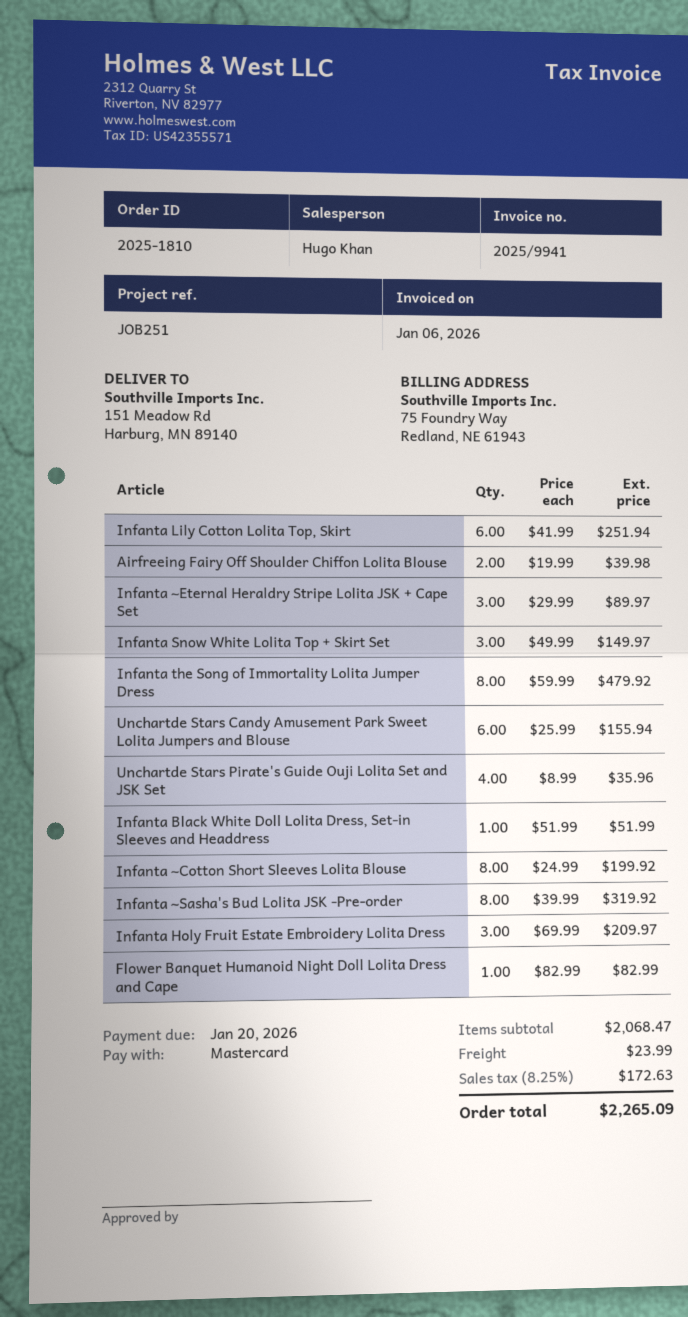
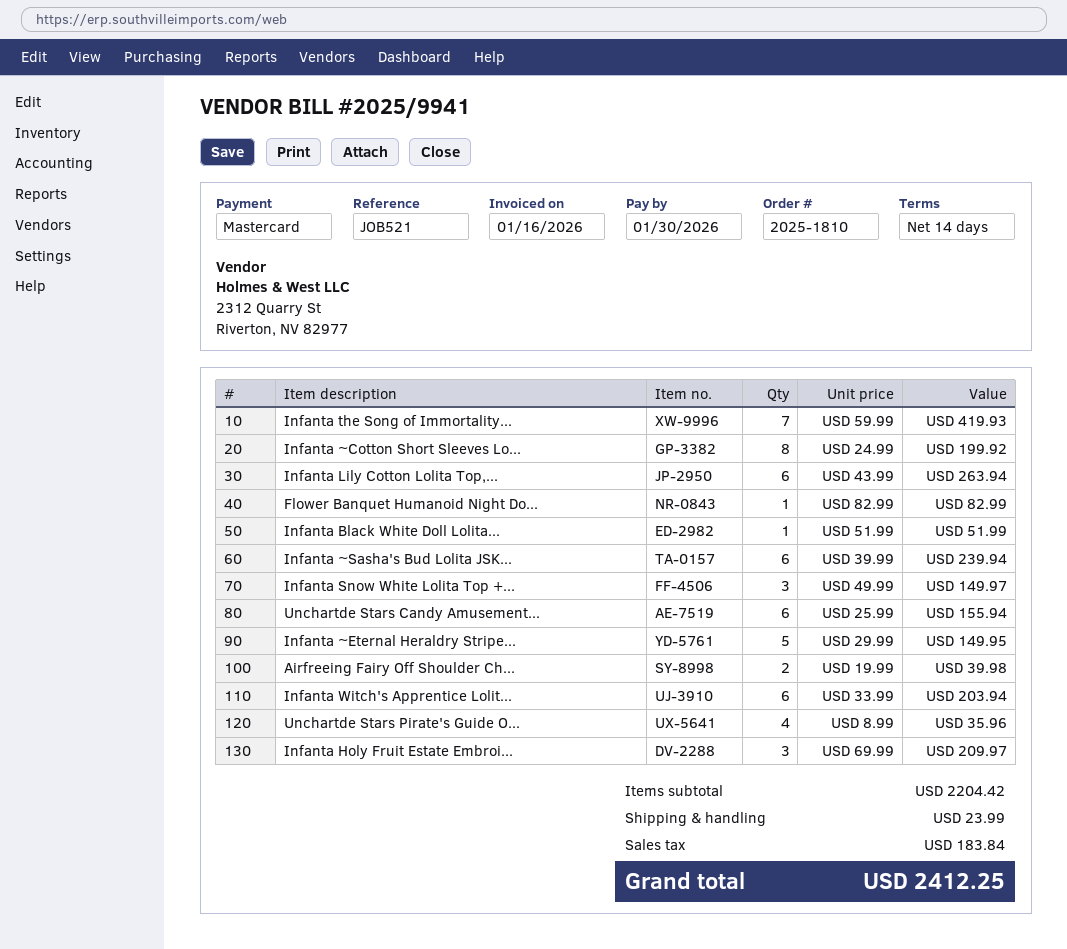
invoice date: 2026-01-06 -> 2026-01-16
due date: 2026-01-20 -> 2026-01-30
reference: JOB251 -> JOB521
Infanta Lily Cotton Lolita Top, Skirt: 6 x 41.99 = 251.94 -> 6 x 43.99 = 263.94
Infanta ~Eternal Heraldry Stripe Lolita JSK + Cape Set: 3 x 29.99 = 89.97 -> 5 x 29.99 = 149.95
Infanta the Song of Immortality Lolita Jumper Dress: 8 x 59.99 = 479.92 -> 7 x 59.99 = 419.93
Infanta ~Sasha's Bud Lolita JSK -Pre-order: 8 x 39.99 = 319.92 -> 6 x 39.99 = 239.94
Infanta Witch's Apprentice Lolit...: none -> 6 x 33.99 = 203.94
subtotal: 2068.47 -> 2204.42
tax: 172.63 -> 183.84
total: 2265.09 -> 2412.25

